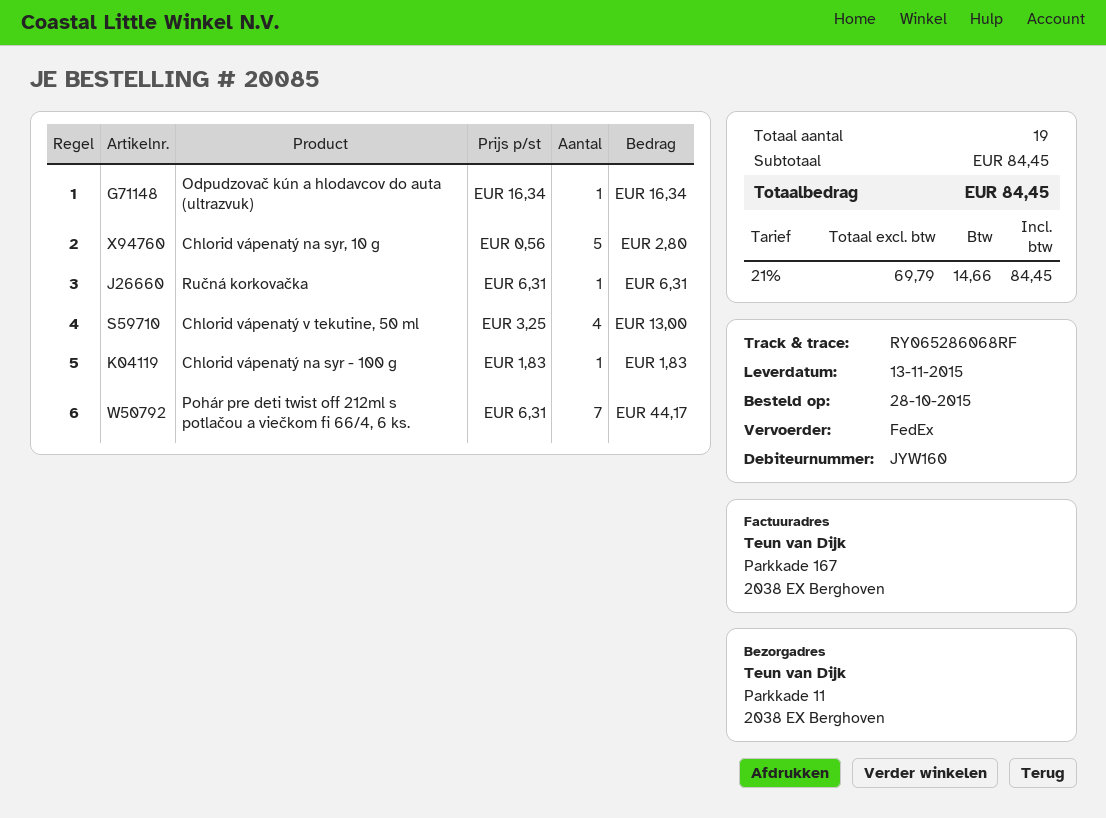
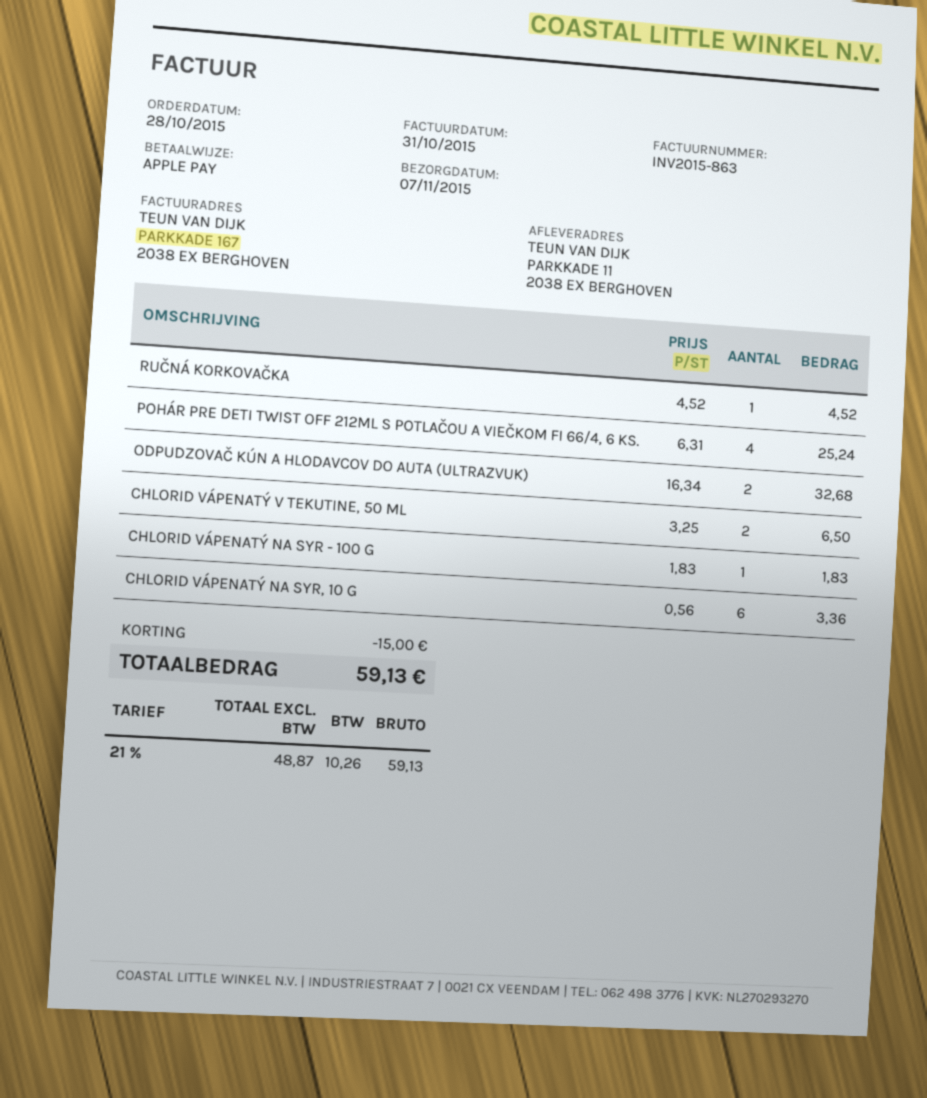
delivery date: 2015-11-13 -> 2015-11-07
Odpudzovač kún a hlodavcov do auta (ultrazvuk): 1 x 16.34 = 16.34 -> 2 x 16.34 = 32.68
Chlorid vápenatý na syr, 10 g: 5 x 0.56 = 2.80 -> 6 x 0.56 = 3.36
Ručná korkovačka: 1 x 6.31 = 6.31 -> 1 x 4.52 = 4.52
Chlorid vápenatý v tekutine, 50 ml: 4 x 3.25 = 13.00 -> 2 x 3.25 = 6.50
Pohár pre deti twist off 212ml s potlačou a viečkom fi 66/4, 6 ks.: 7 x 6.31 = 44.17 -> 4 x 6.31 = 25.24
discount: none -> 15.00
net: 69.79 -> 48.87
tax: 21% = 14.66 -> 21% = 10.26
total: 84.45 -> 59.13

